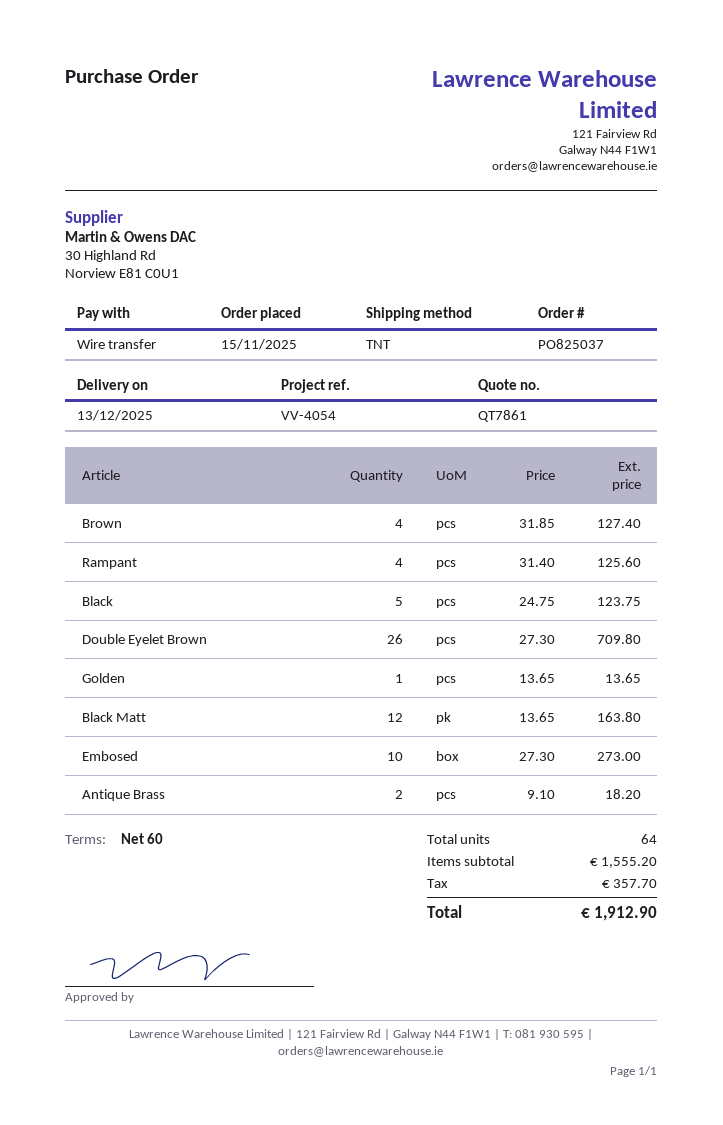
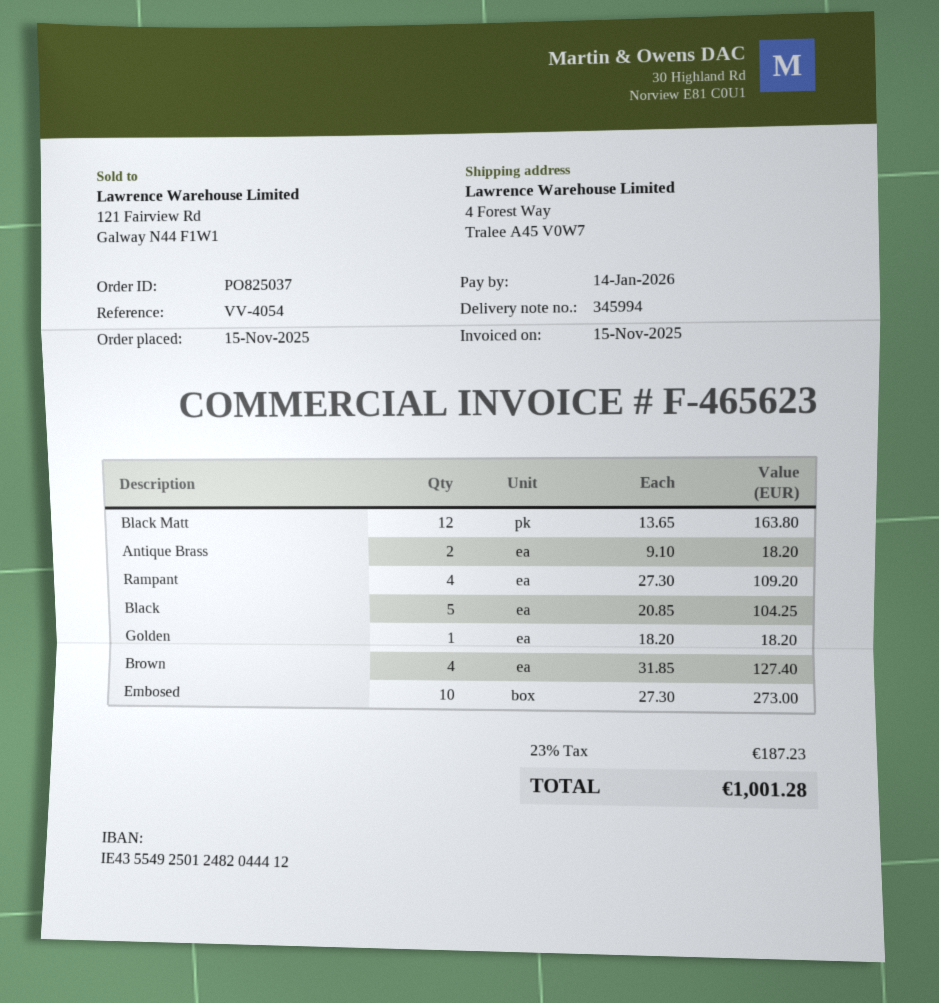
Rampant: 4 x 31.40 = 125.60 -> 4 x 27.30 = 109.20
Black: 5 x 24.75 = 123.75 -> 5 x 20.85 = 104.25
Double Eyelet Brown: 26 x 27.30 = 709.80 -> none
Golden: 1 x 13.65 = 13.65 -> 1 x 18.20 = 18.20
tax: 357.70 -> 187.23
total: 1912.90 -> 1001.28

